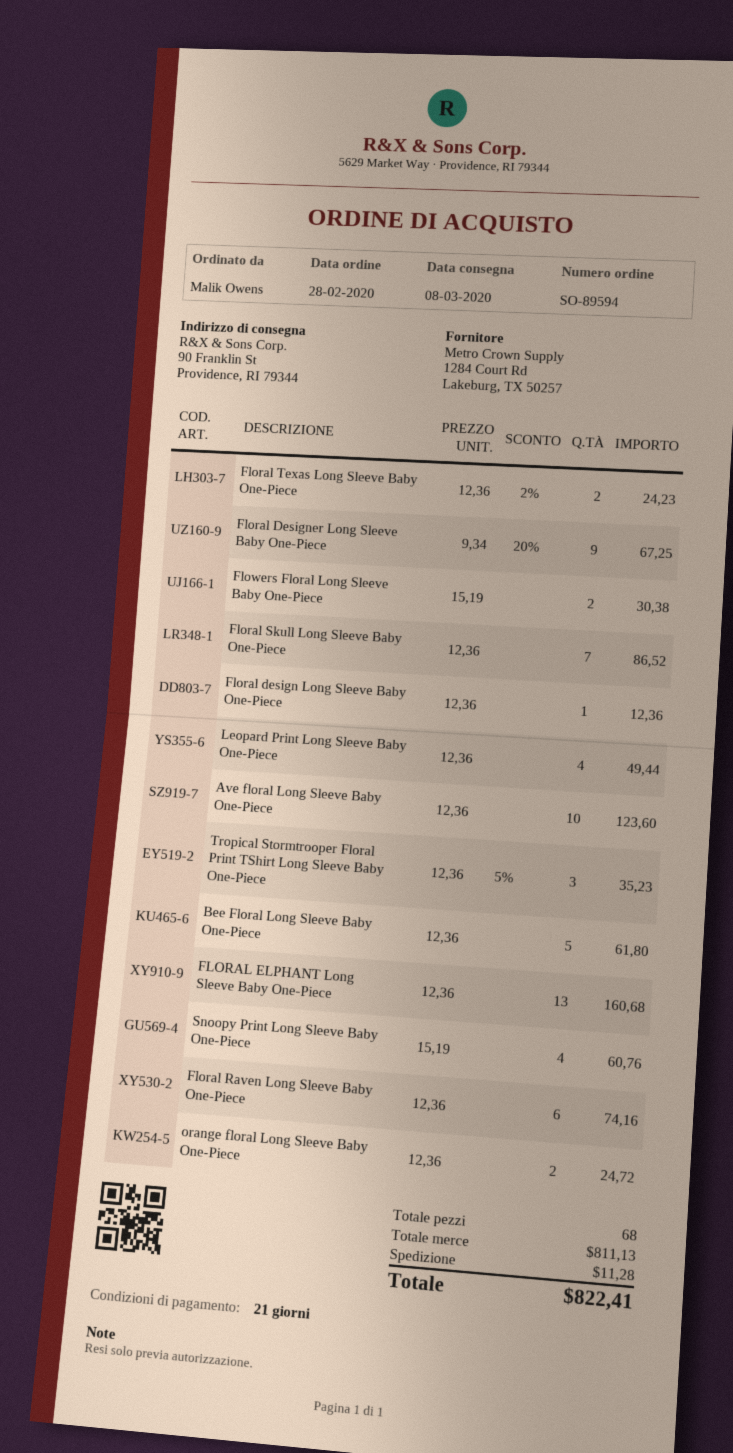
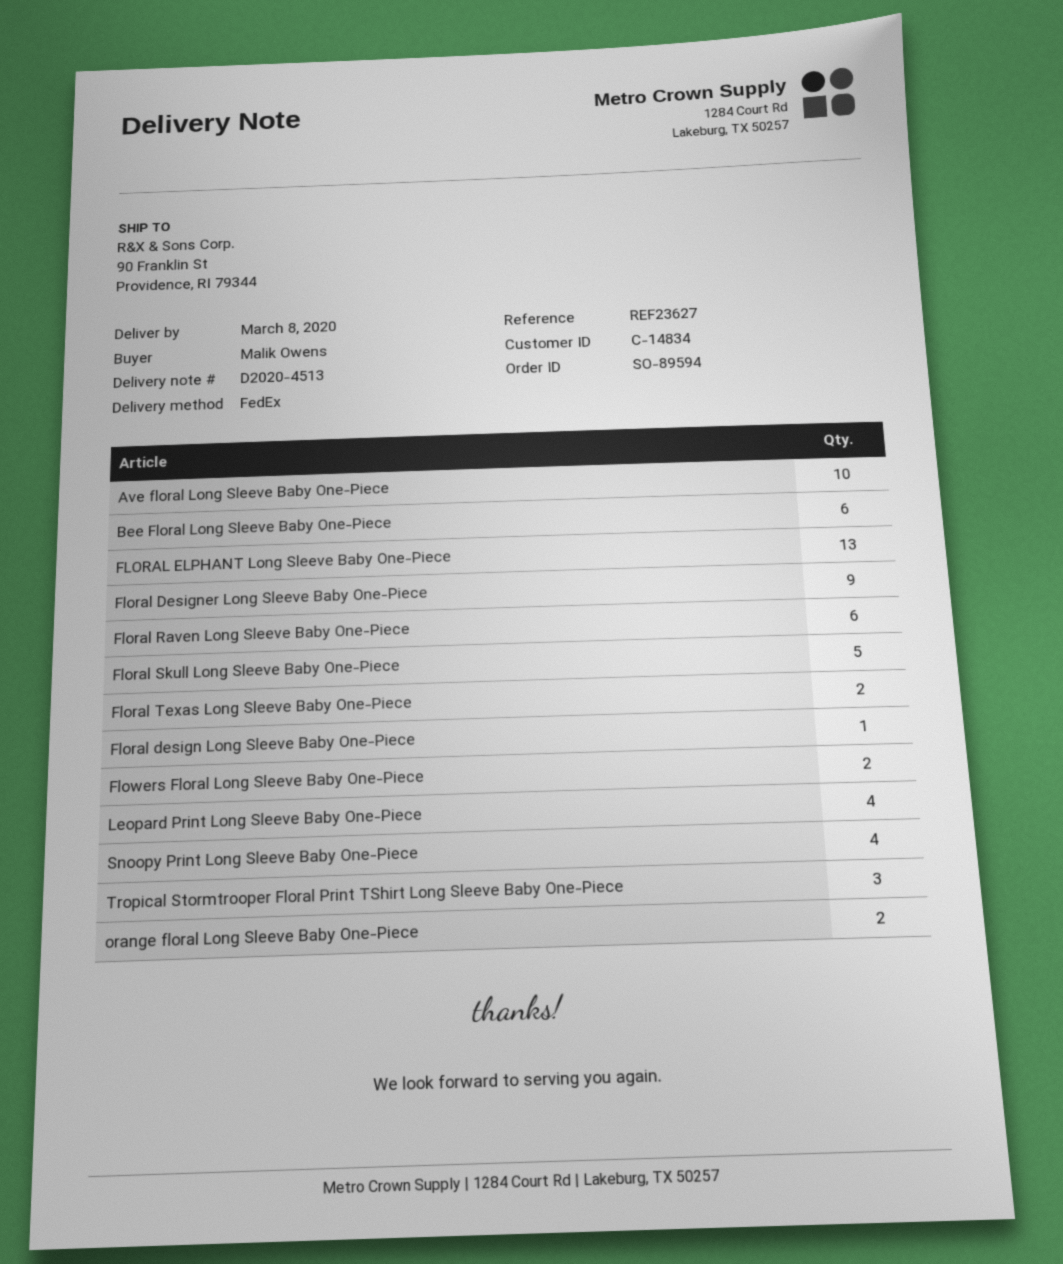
Floral Skull Long Sleeve Baby One-Piece: 7 -> 5
Bee Floral Long Sleeve Baby One-Piece: 5 -> 6

